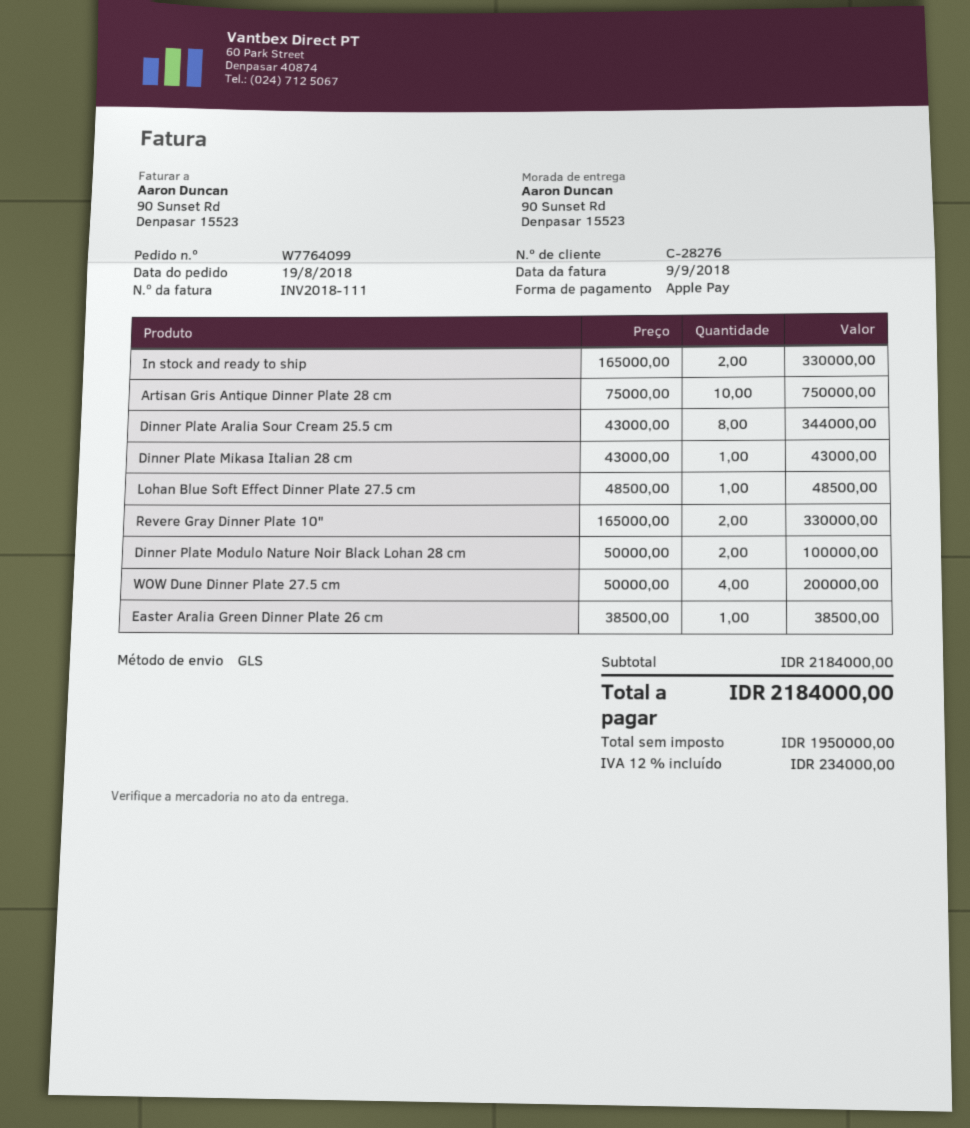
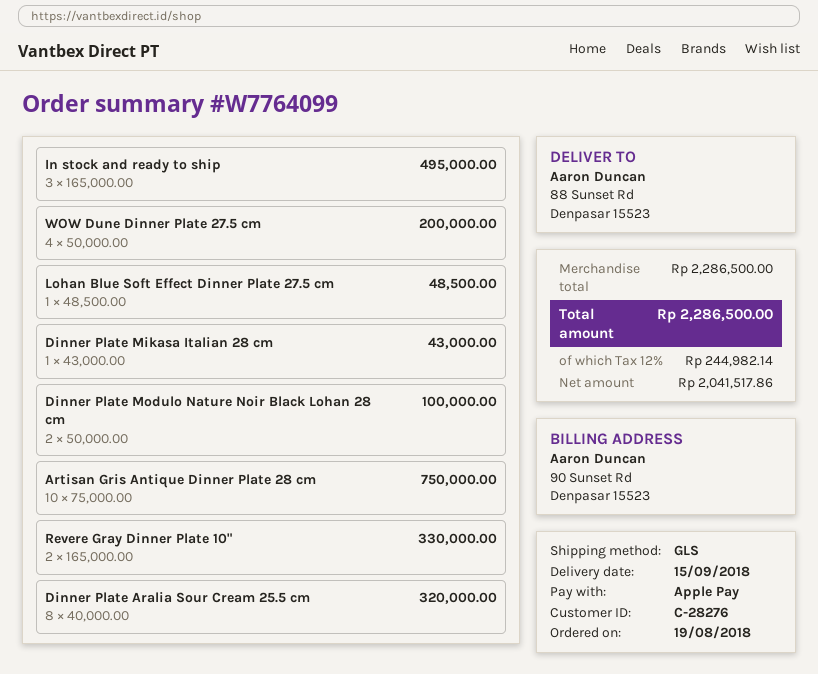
ship to: 90 Sunset Rd, Denpasar 15523 -> 88 Sunset Rd, Denpasar 15523
In stock and ready to ship: 2 x 165000.00 = 330000.00 -> 3 x 165000.00 = 495000.00
Dinner Plate Aralia Sour Cream 25.5 cm: 8 x 43000.00 = 344000.00 -> 8 x 40000.00 = 320000.00
Easter Aralia Green Dinner Plate 26 cm: 1 x 38500.00 = 38500.00 -> none
subtotal: 2184000.00 -> 2286500.00
net: 1950000.00 -> 2041517.86
tax: 12% = 234000.00 -> 12% = 244982.14
total: 2184000.00 -> 2286500.00

